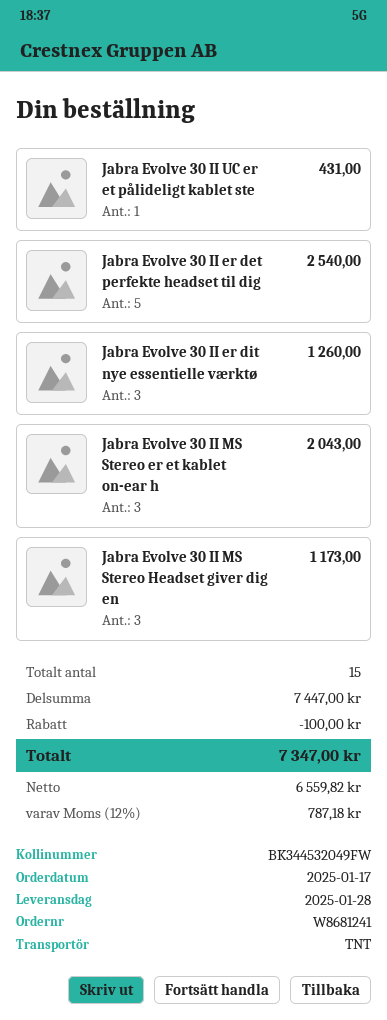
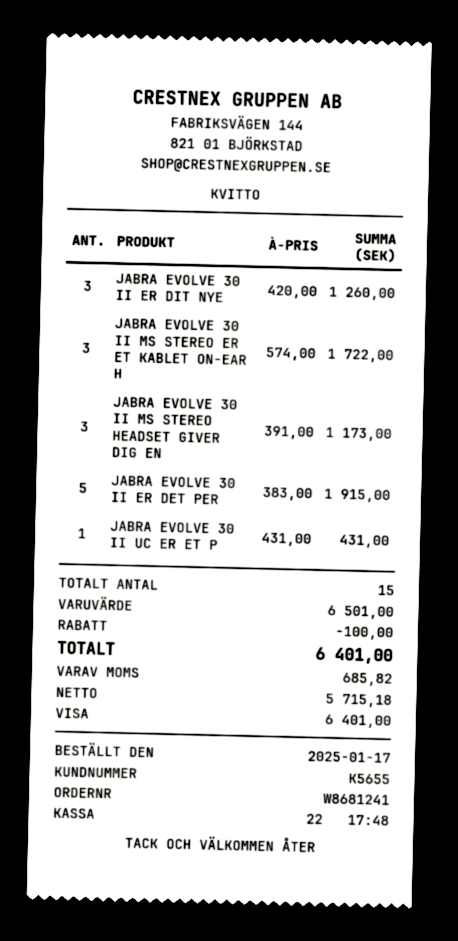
Jabra Evolve 30 II er det perfekte headset til dig: 5 for 2540.00 -> 5 for 1915.00
Jabra Evolve 30 II MS Stereo er et kablet on-ear h: 3 for 2043.00 -> 3 for 1722.00
subtotal: 7447.00 -> 6501.00
net: 6559.82 -> 5715.18
tax: 787.18 -> 685.82
total: 7347.00 -> 6401.00

